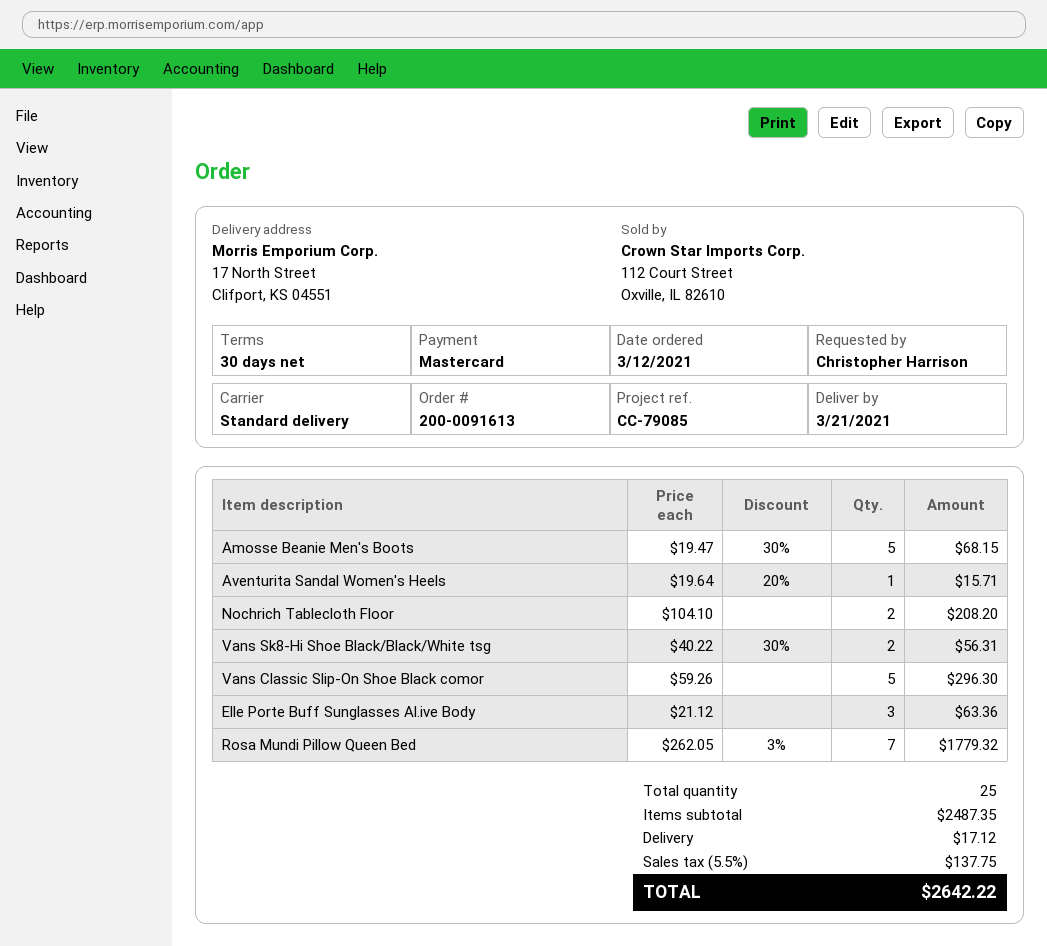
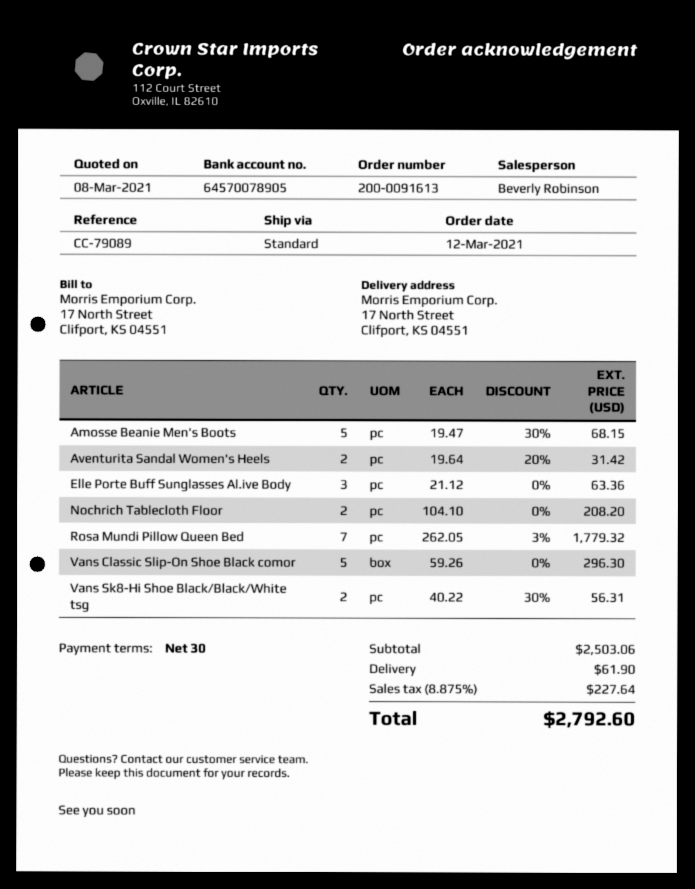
reference: CC-79085 -> CC-79089
Aventurita Sandal Women's Heels: 1 x 19.64 - 20% = 15.71 -> 2 x 19.64 - 20% = 31.42
subtotal: 2487.35 -> 2503.06
shipping: 17.12 -> 61.90
tax: 5.5% = 137.75 -> 8.875% = 227.64
total: 2642.22 -> 2792.60

